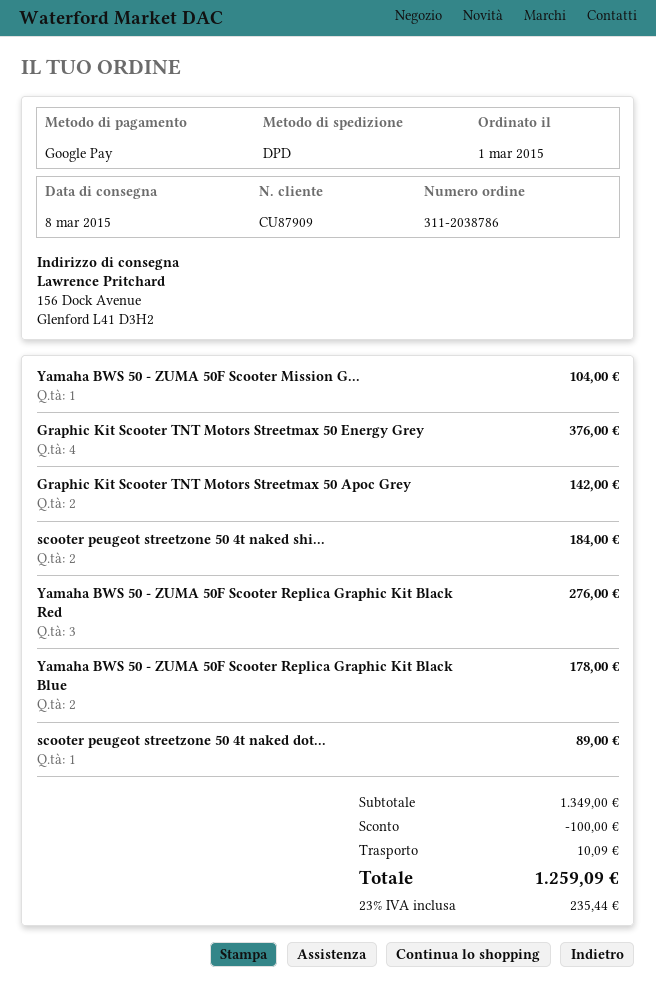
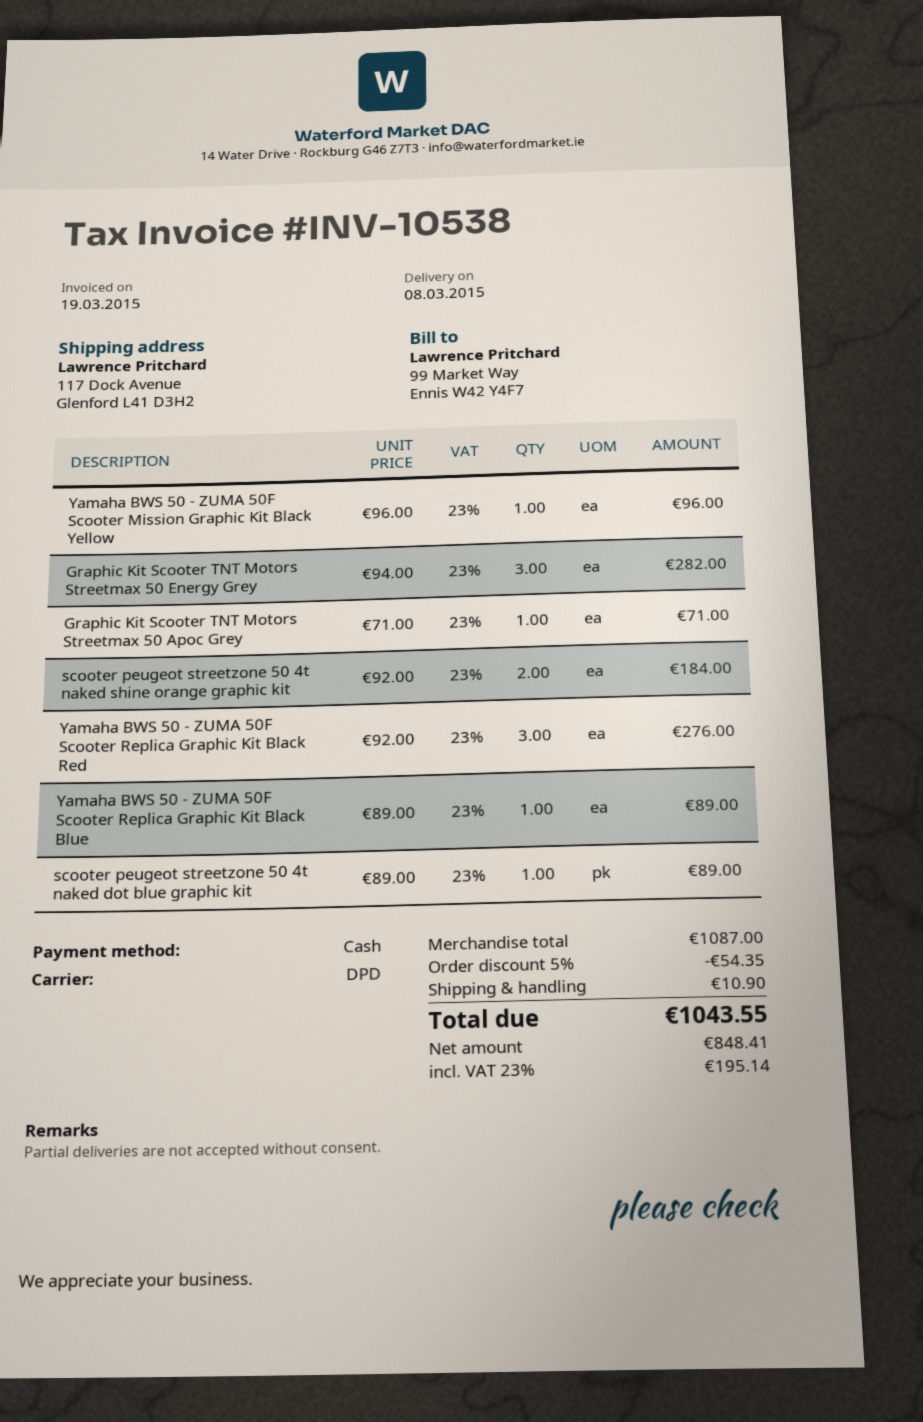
payment method: Google Pay -> cash
ship to: 156 Dock Avenue, Glenford L41 D3H2 -> 117 Dock Avenue, Glenford L41 D3H2
Yamaha BWS 50 - ZUMA 50F Scooter Mission G...: 1 for 104.00 -> 1 for 96.00
Graphic Kit Scooter TNT Motors Streetmax 50 Energy Grey: 4 for 376.00 -> 3 for 282.00
Graphic Kit Scooter TNT Motors Streetmax 50 Apoc Grey: 2 for 142.00 -> 1 for 71.00
Yamaha BWS 50 - ZUMA 50F Scooter Replica Graphic Kit Black Blue: 2 for 178.00 -> 1 for 89.00
subtotal: 1349.00 -> 1087.00
discount: 100.00 -> 54.35
shipping: 10.09 -> 10.90
tax: 23% = 235.44 -> 23% = 195.14
total: 1259.09 -> 1043.55

